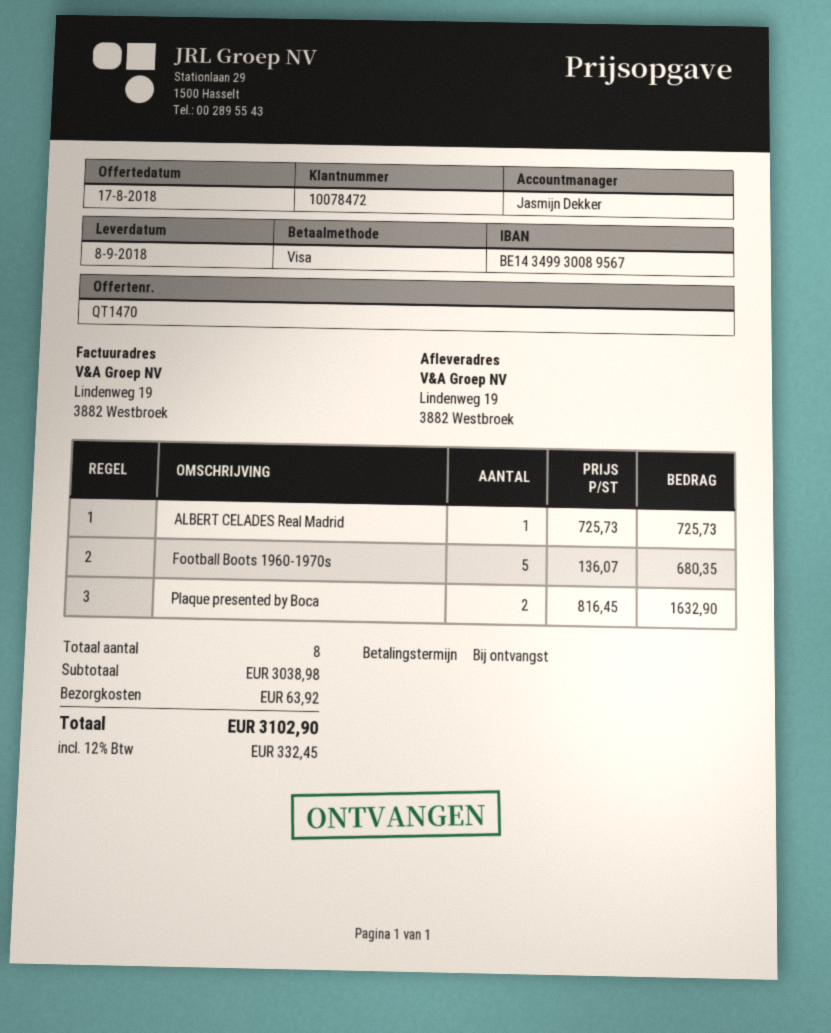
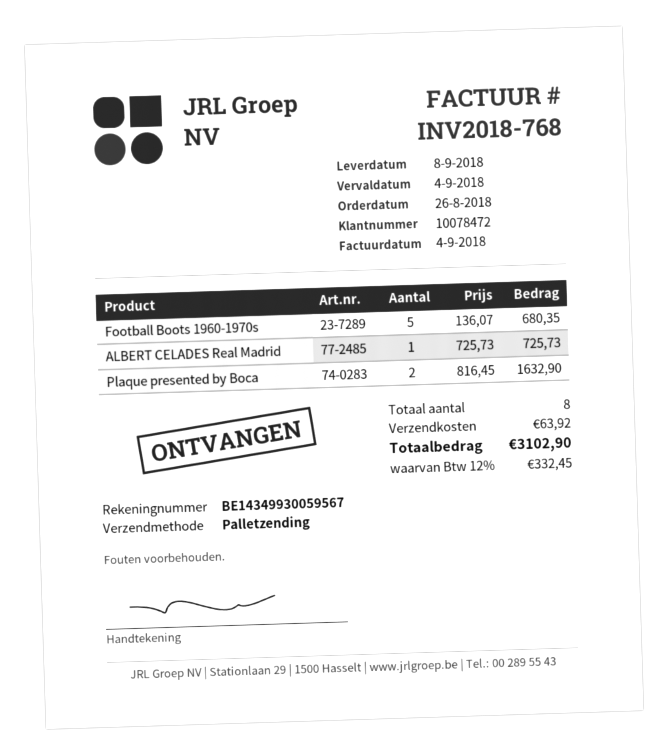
bank account: BE14349930089567 -> BE14349930059567

